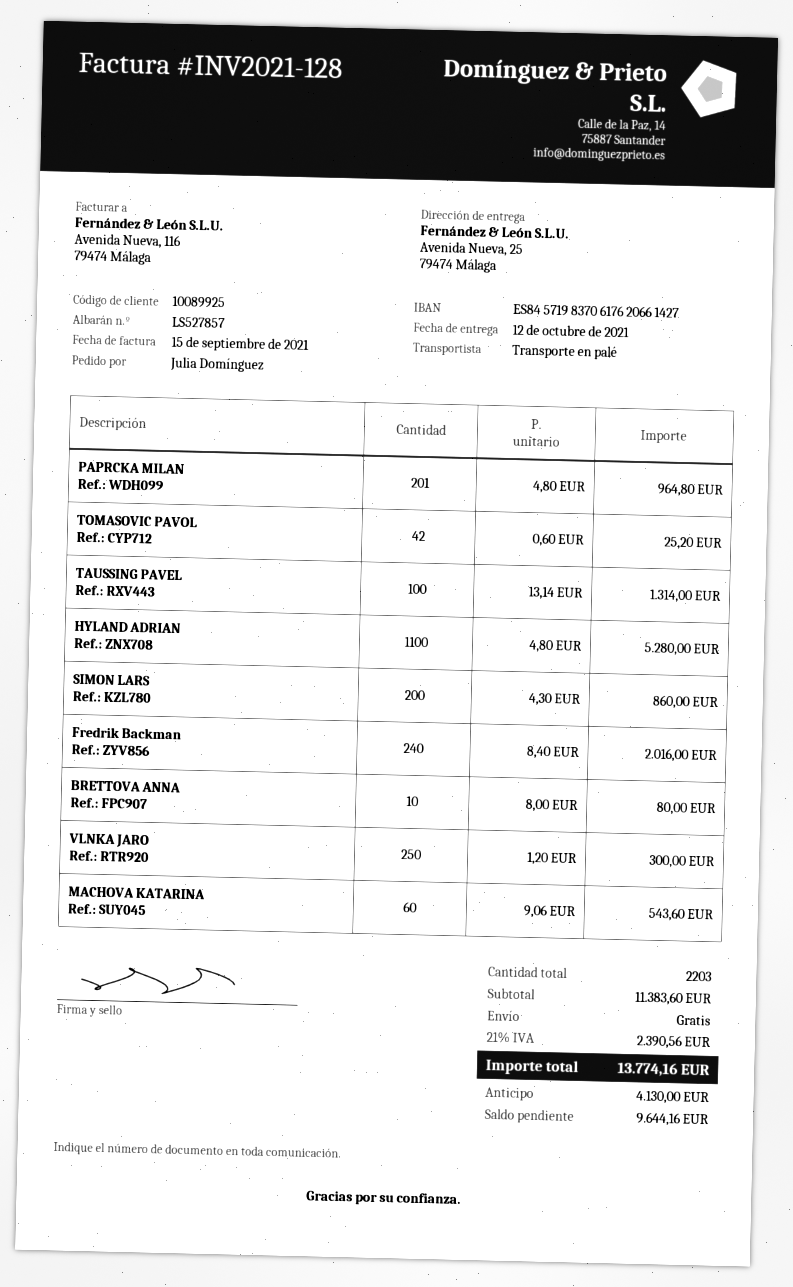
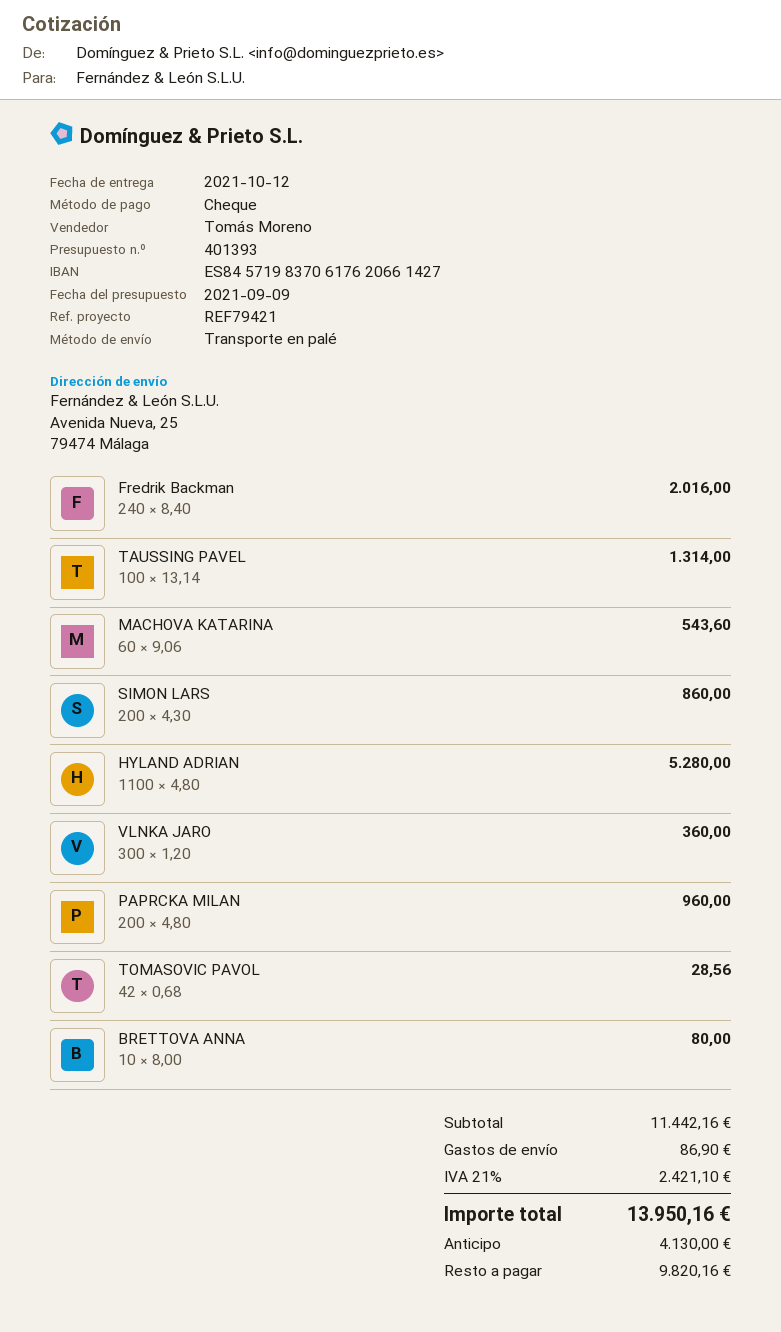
PAPRCKA MILAN: 201 x 4.80 = 964.80 -> 200 x 4.80 = 960.00
TOMASOVIC PAVOL: 42 x 0.60 = 25.20 -> 42 x 0.68 = 28.56
VLNKA JARO: 250 x 1.20 = 300.00 -> 300 x 1.20 = 360.00
subtotal: 11383.60 -> 11442.16
shipping: 0.00 -> 86.90
tax: 21% = 2390.56 -> 21% = 2421.10
total: 13774.16 -> 13950.16
balance: 9644.16 -> 9820.16

